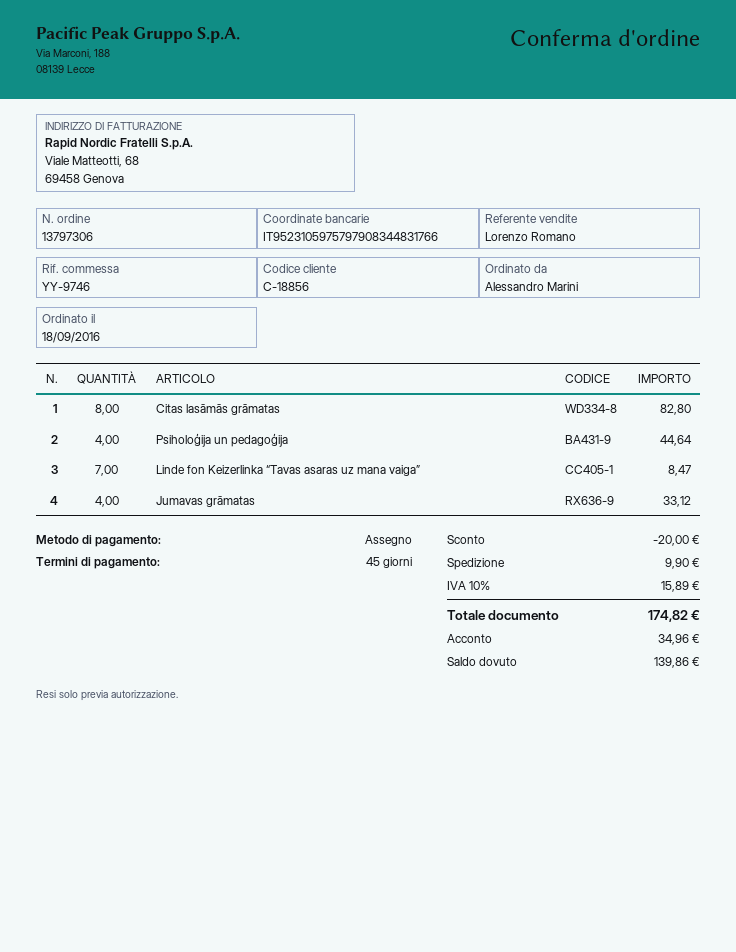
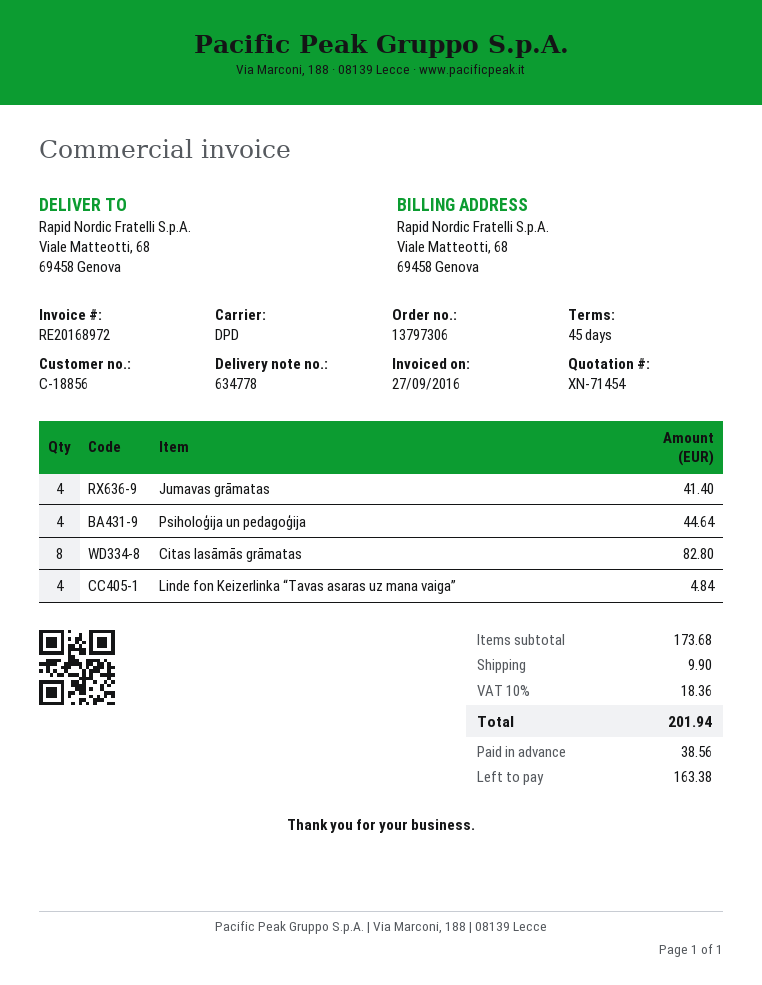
Linde fon Keizerlinka “Tavas asaras uz mana vaiga”: 7 for 8.47 -> 4 for 4.84
Jumavas grāmatas: 4 for 33.12 -> 4 for 41.40
discount: 20.00 -> none
tax: 10% = 15.89 -> 10% = 18.36
total: 174.82 -> 201.94
deposit: 34.96 -> 38.56
balance: 139.86 -> 163.38

